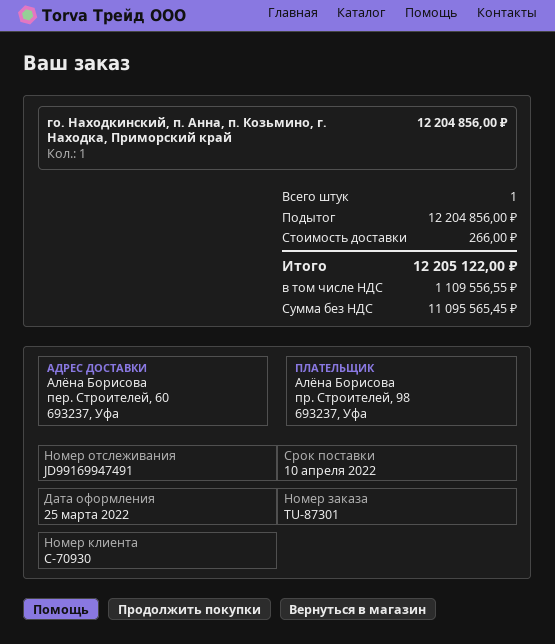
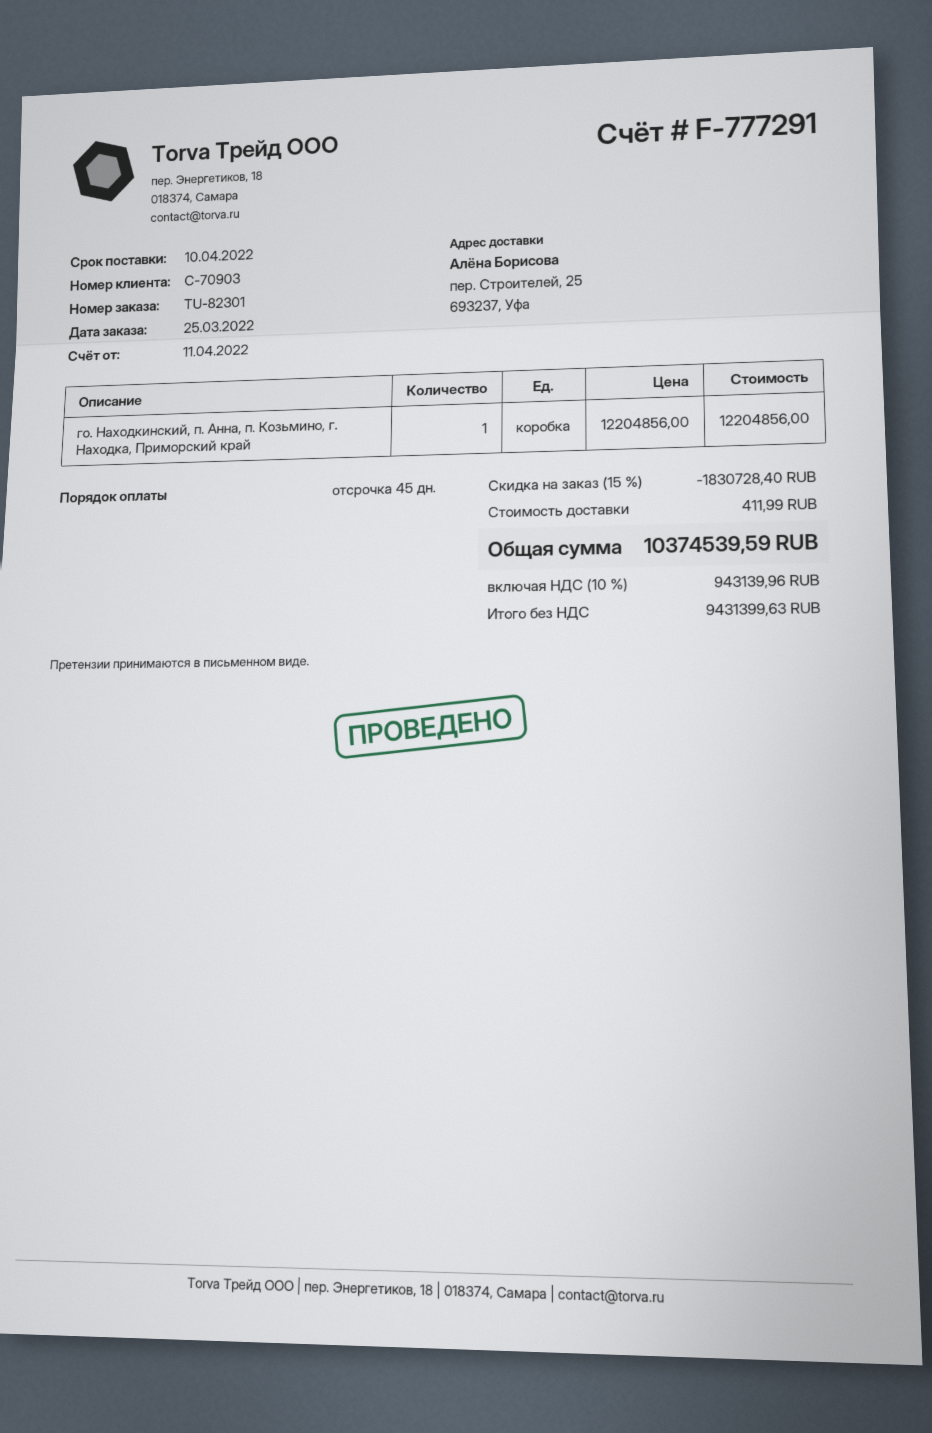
order number: TU-87301 -> TU-82301
customer number: C-70930 -> C-70903
ship to: пер. Строителей, 60, 693237, Уфа -> пер. Строителей, 25, 693237, Уфа
discount: none -> 15% = 1830728.40
shipping: 266.00 -> 411.99
net: 11095565.45 -> 9431399.63
tax: 1109556.55 -> 943139.96
total: 12205122.00 -> 10374539.59

